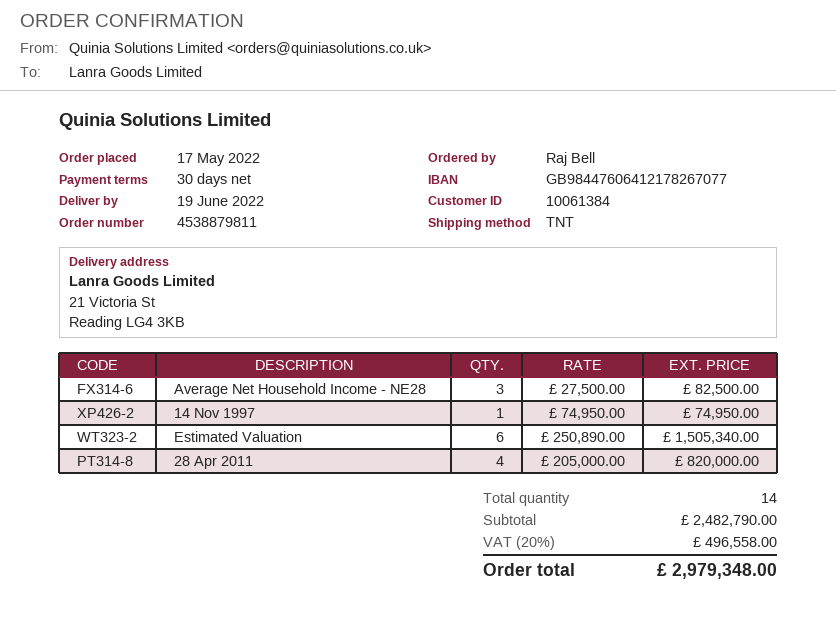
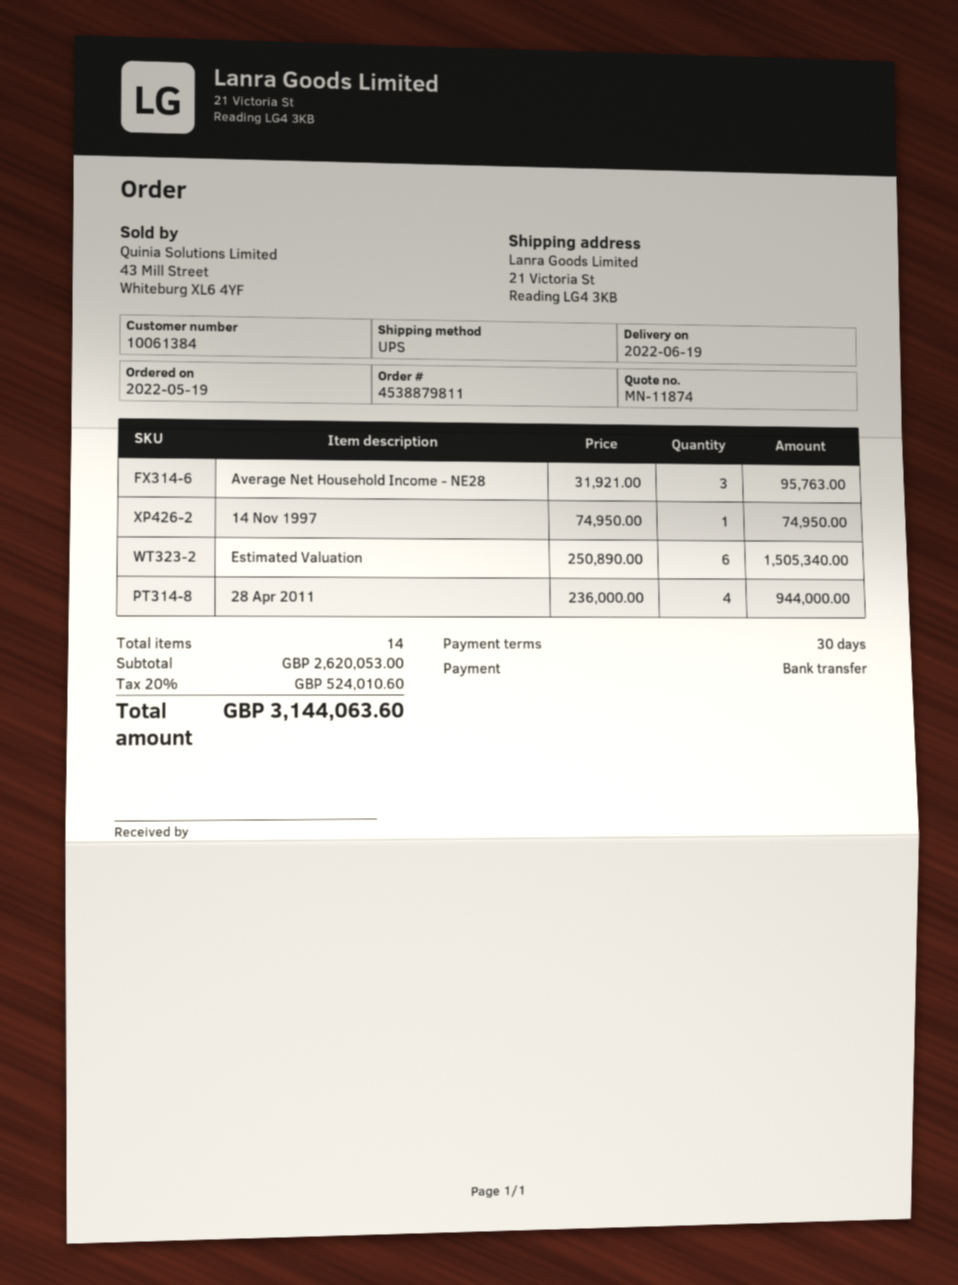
order date: 2022-05-17 -> 2022-05-19
shipping method: TNT -> UPS
Average Net Household Income - NE28: 3 x 27500.00 = 82500.00 -> 3 x 31921.00 = 95763.00
28 Apr 2011: 4 x 205000.00 = 820000.00 -> 4 x 236000.00 = 944000.00
subtotal: 2482790.00 -> 2620053.00
tax: 20% = 496558.00 -> 20% = 524010.60
total: 2979348.00 -> 3144063.60

